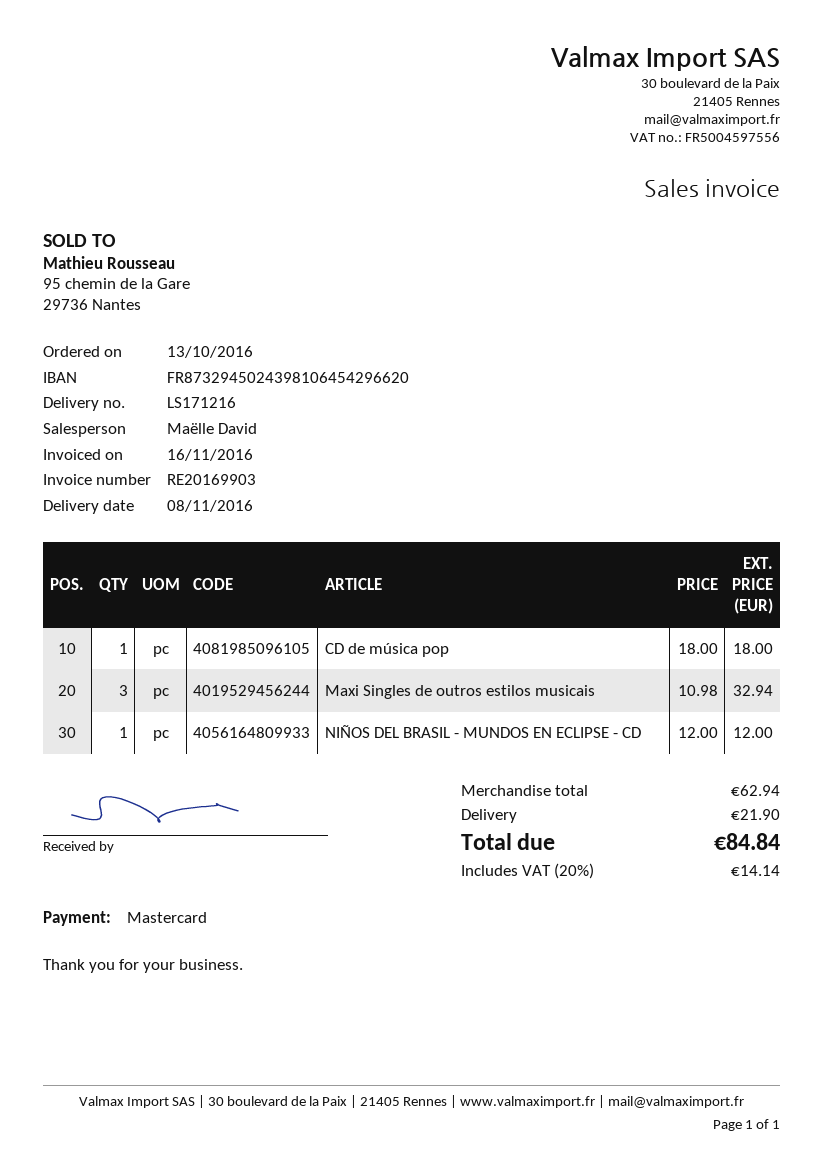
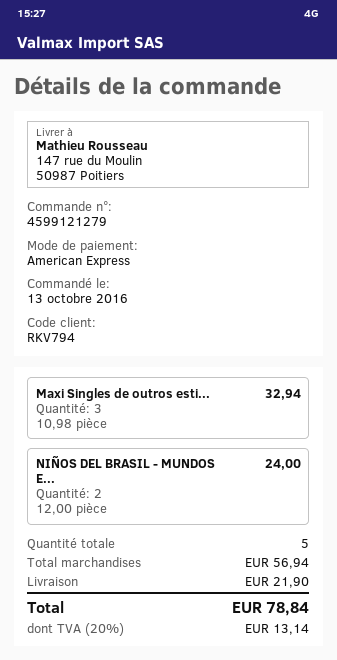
payment method: Mastercard -> American Express
CD de música pop: 1 x 18.00 = 18.00 -> none
NIÑOS DEL BRASIL - MUNDOS EN ECLIPSE - CD: 1 x 12.00 = 12.00 -> 2 x 12.00 = 24.00
subtotal: 62.94 -> 56.94
tax: 20% = 14.14 -> 20% = 13.14
total: 84.84 -> 78.84

